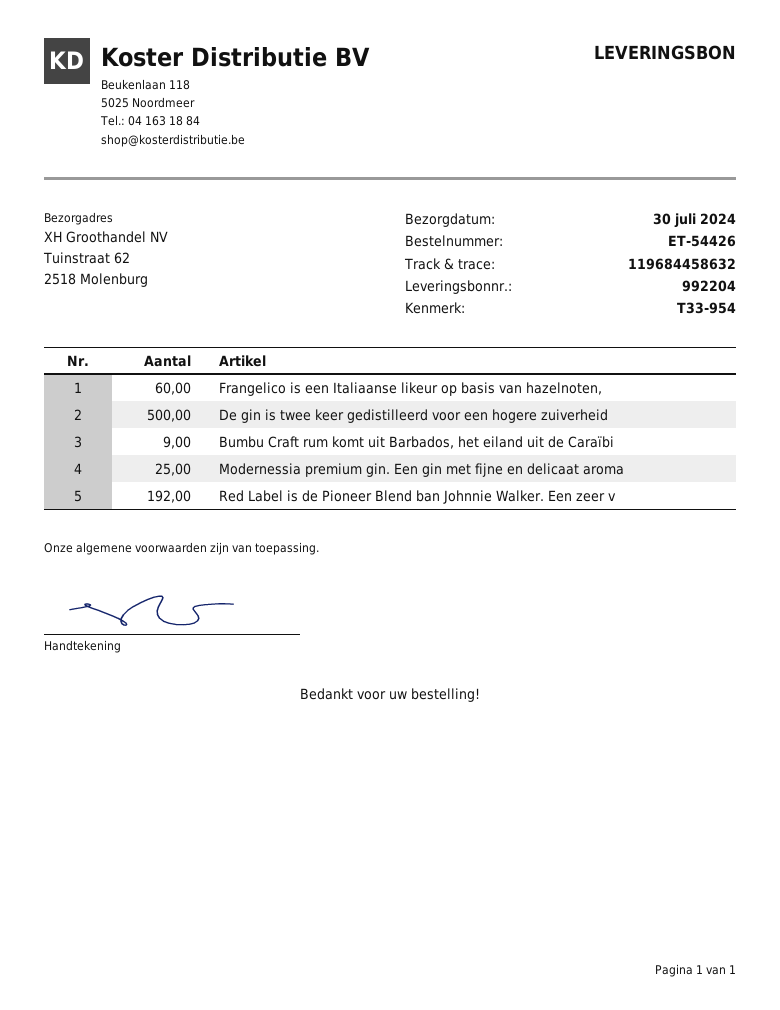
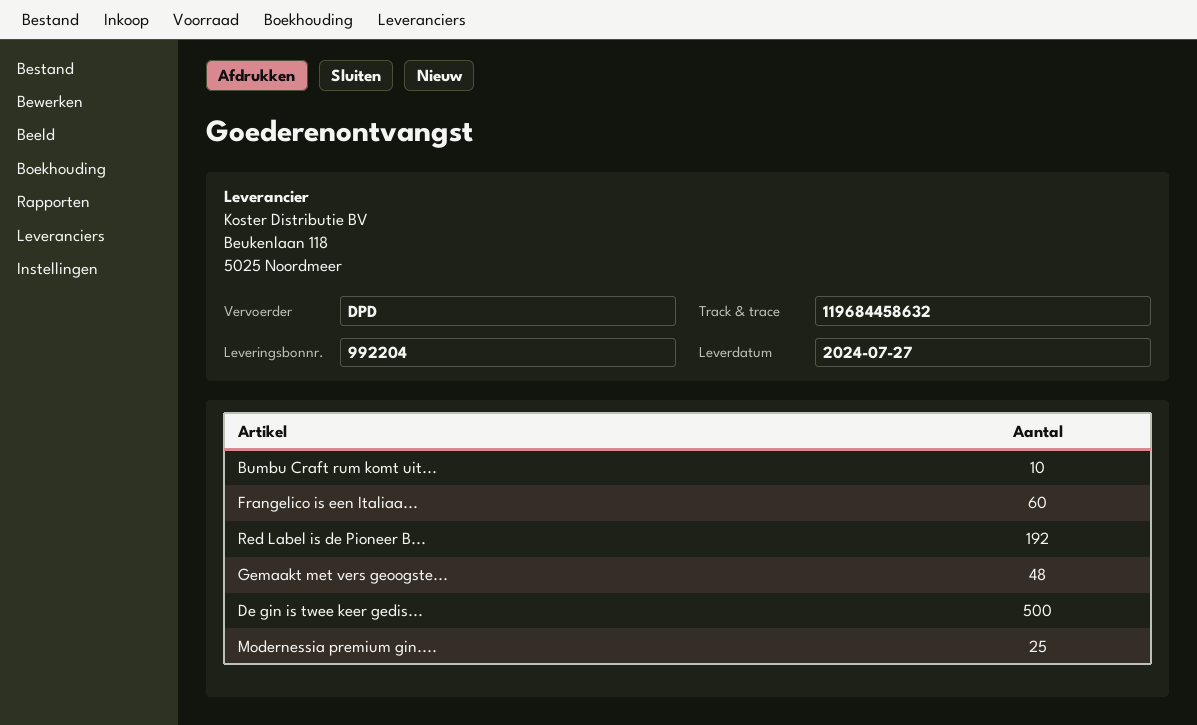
delivery date: 2024-07-30 -> 2024-07-27
Bumbu Craft rum komt uit Barbados, het eiland uit de Caraïbi: 9 -> 10
Gemaakt met vers geoogste...: none -> 48

